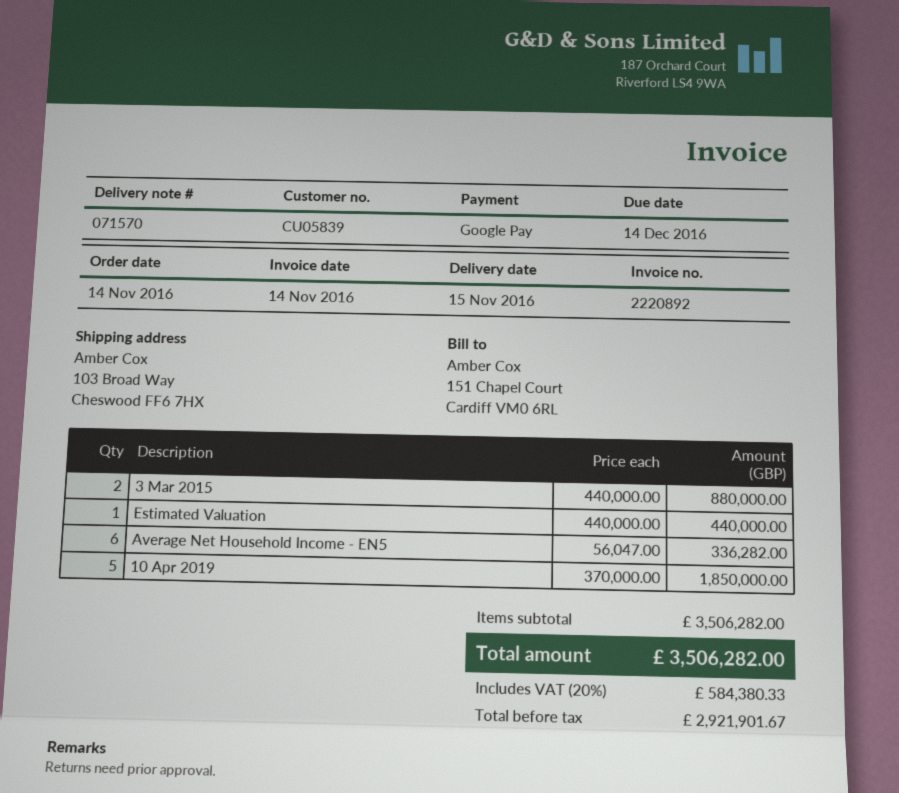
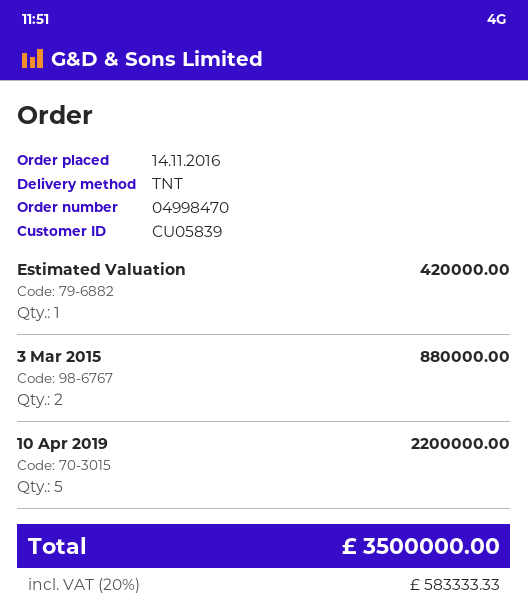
Estimated Valuation: 1 for 440000.00 -> 1 for 420000.00
Average Net Household Income - EN5: 6 for 336282.00 -> none
10 Apr 2019: 5 for 1850000.00 -> 5 for 2200000.00
tax: 20% = 584380.33 -> 20% = 583333.33
total: 3506282.00 -> 3500000.00

